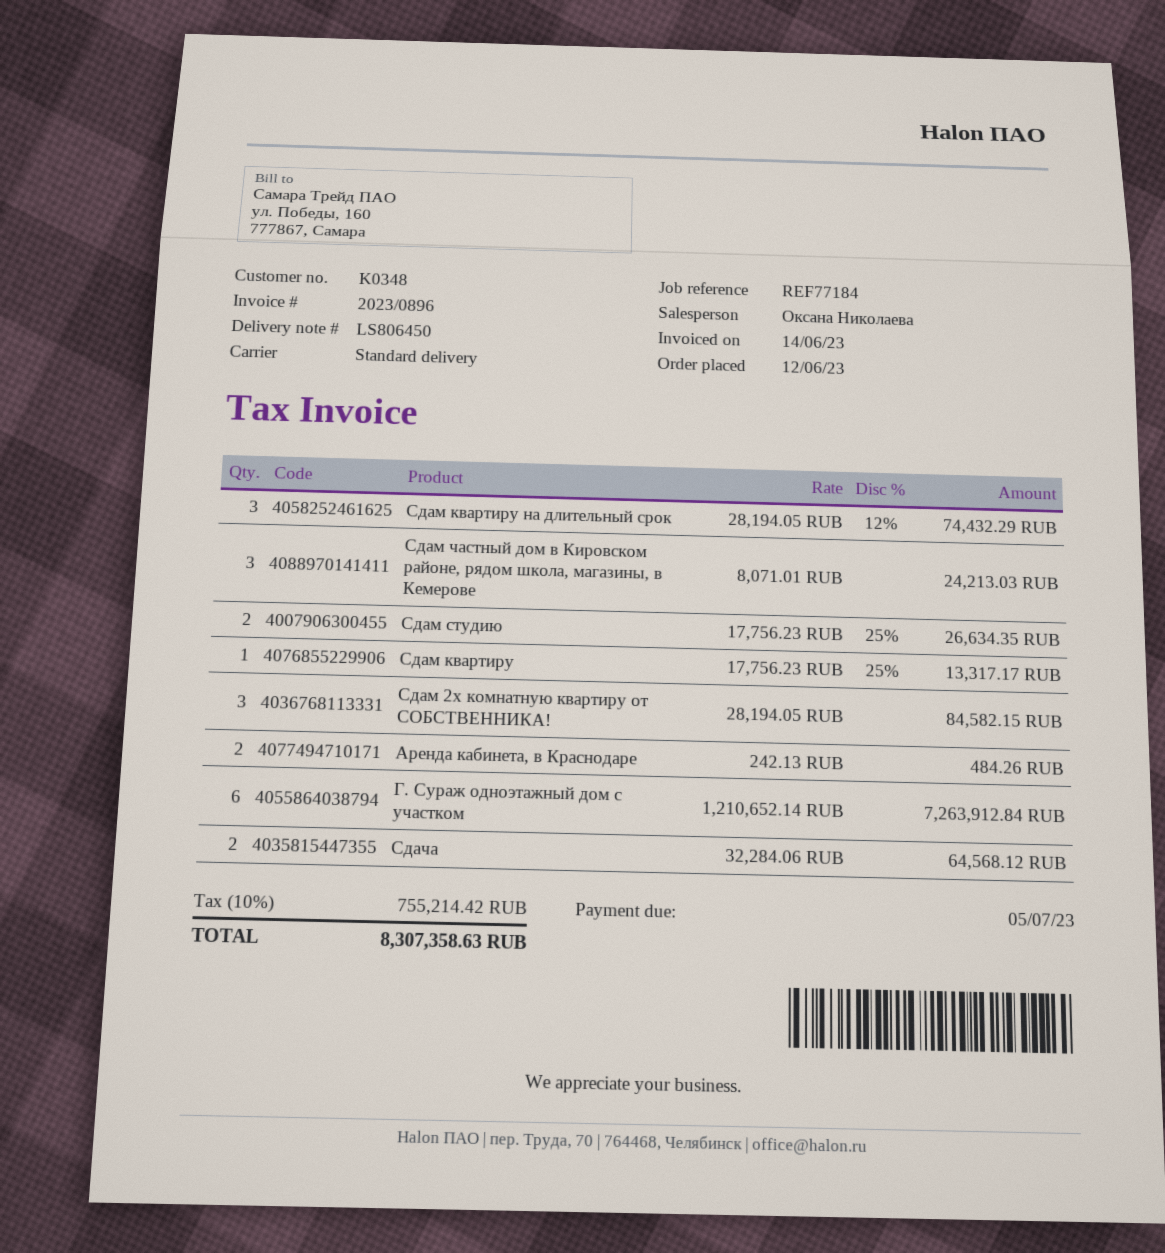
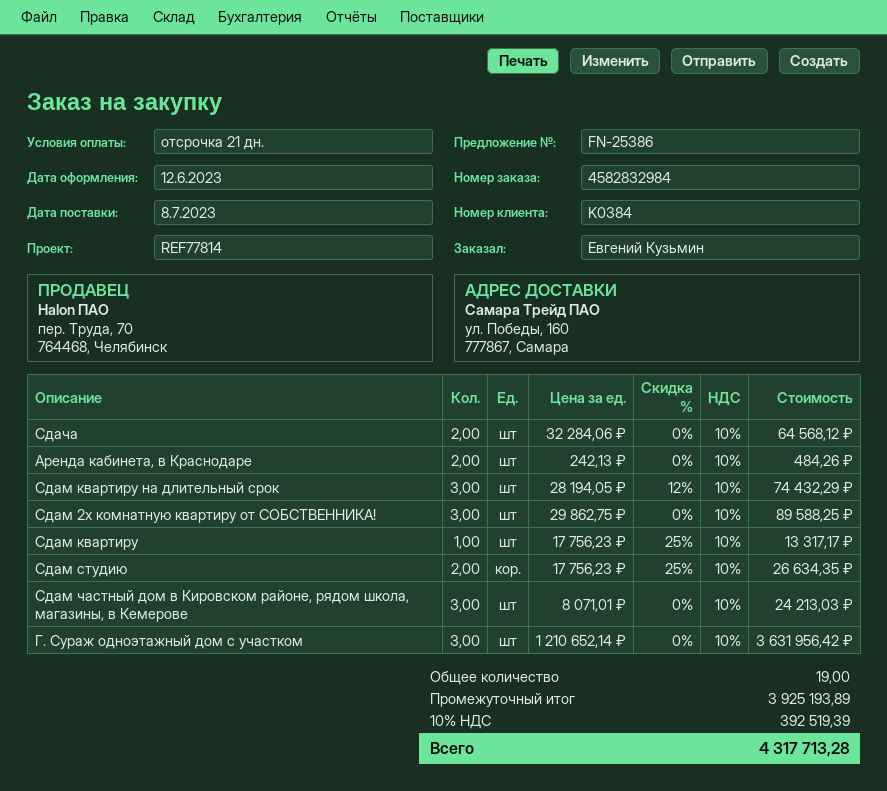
customer number: K0348 -> K0384
reference: REF77184 -> REF77814
Сдам 2х комнатную квартиру от СОБСТВЕННИКА!: 3 x 28194.05 = 84582.15 -> 3 x 29862.75 = 89588.25
Г. Сураж одноэтажный дом с участком: 6 x 1210652.14 = 7263912.84 -> 3 x 1210652.14 = 3631956.42
tax: 10% = 755214.42 -> 10% = 392519.39
total: 8307358.63 -> 4317713.28

